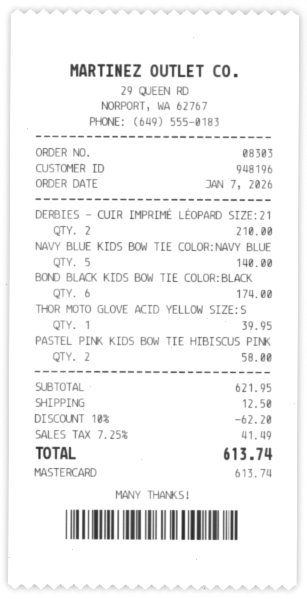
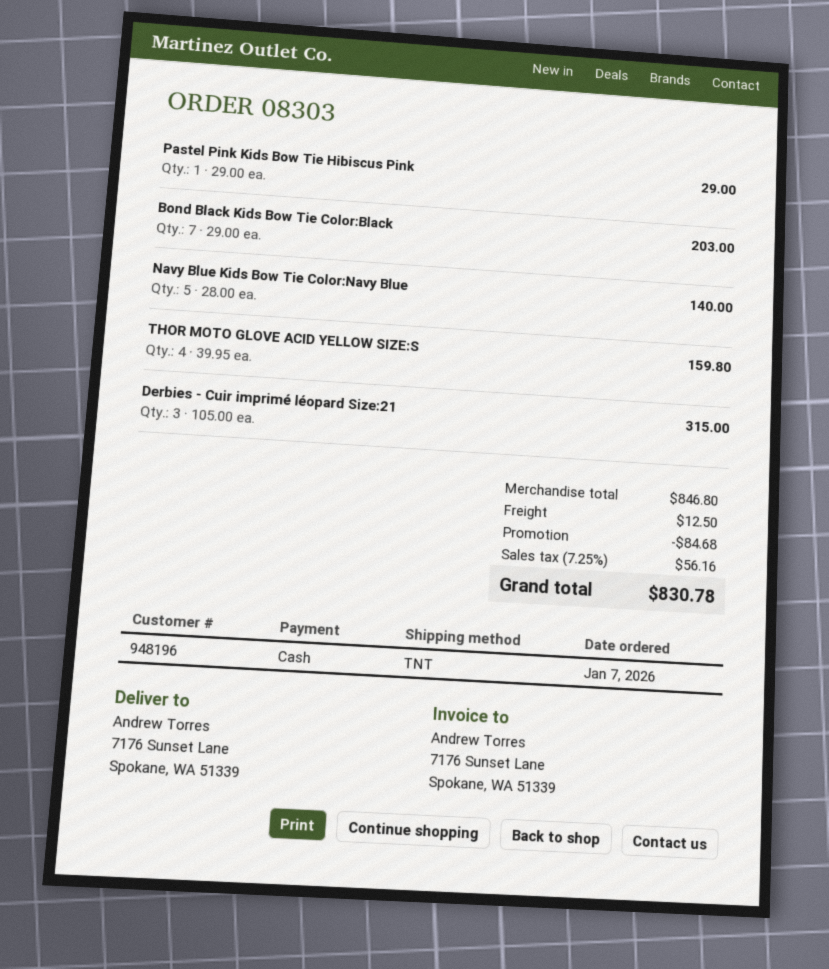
payment method: Mastercard -> cash
DERBIES - CUIR IMPRIMÉ LÉOPARD SIZE:21: 2 for 210.00 -> 3 for 315.00
BOND BLACK KIDS BOW TIE COLOR:BLACK: 6 for 174.00 -> 7 for 203.00
THOR MOTO GLOVE ACID YELLOW SIZE:S: 1 for 39.95 -> 4 for 159.80
PASTEL PINK KIDS BOW TIE HIBISCUS PINK: 2 for 58.00 -> 1 for 29.00
subtotal: 621.95 -> 846.80
discount: 62.20 -> 84.68
tax: 7.25% = 41.49 -> 7.25% = 56.16
total: 613.74 -> 830.78

